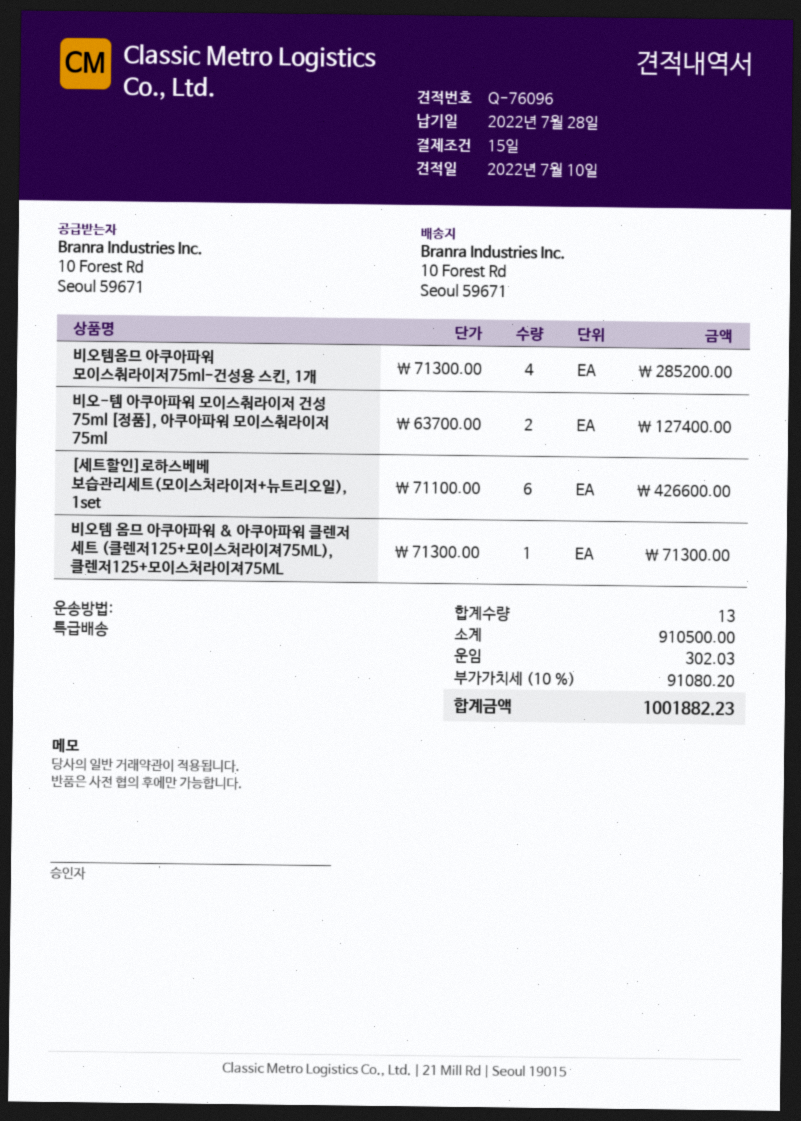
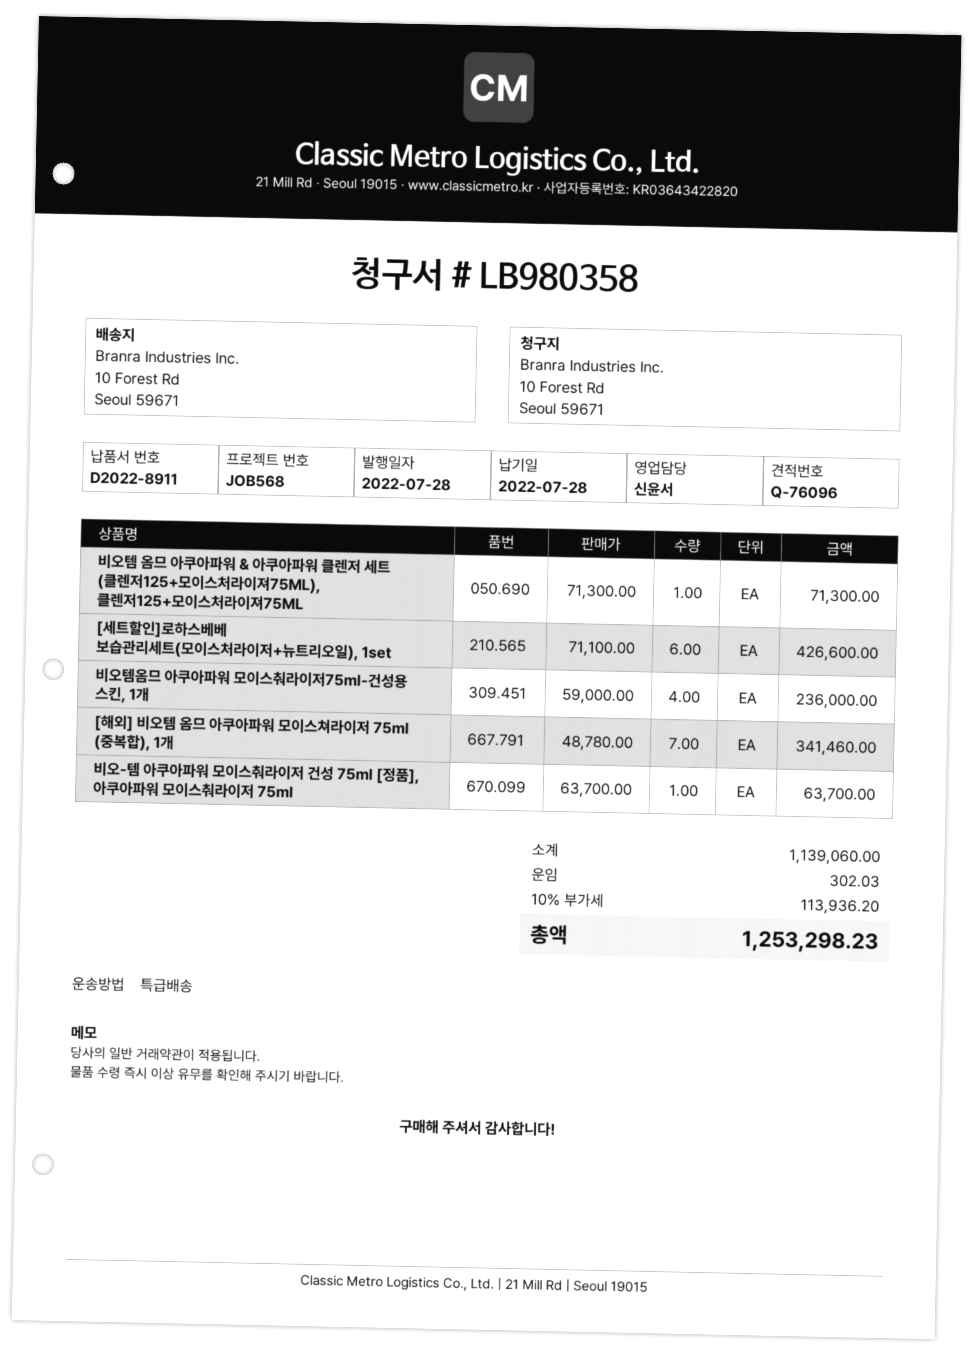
비오템옴므 아쿠아파워 모이스춰라이저75ml-건성용 스킨, 1개: 4 x 71300.00 = 285200.00 -> 4 x 59000.00 = 236000.00
비오-템 아쿠아파워 모이스춰라이저 건성 75ml [정품], 아쿠아파워 모이스춰라이저 75ml: 2 x 63700.00 = 127400.00 -> 1 x 63700.00 = 63700.00
[해외] 비오템 옴므 아쿠아파워 모이스쳐라이저 75ml (중복합), 1개: none -> 7 x 48780.00 = 341460.00
subtotal: 910500.00 -> 1139060.00
tax: 10% = 91080.20 -> 10% = 113936.20
total: 1001882.23 -> 1253298.23

